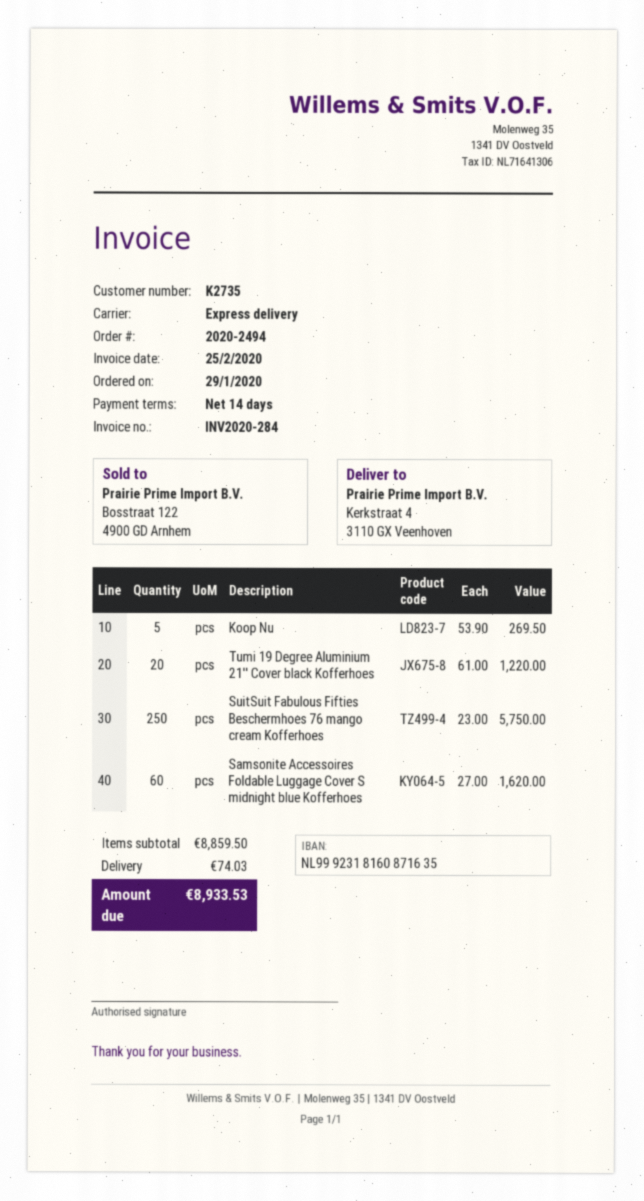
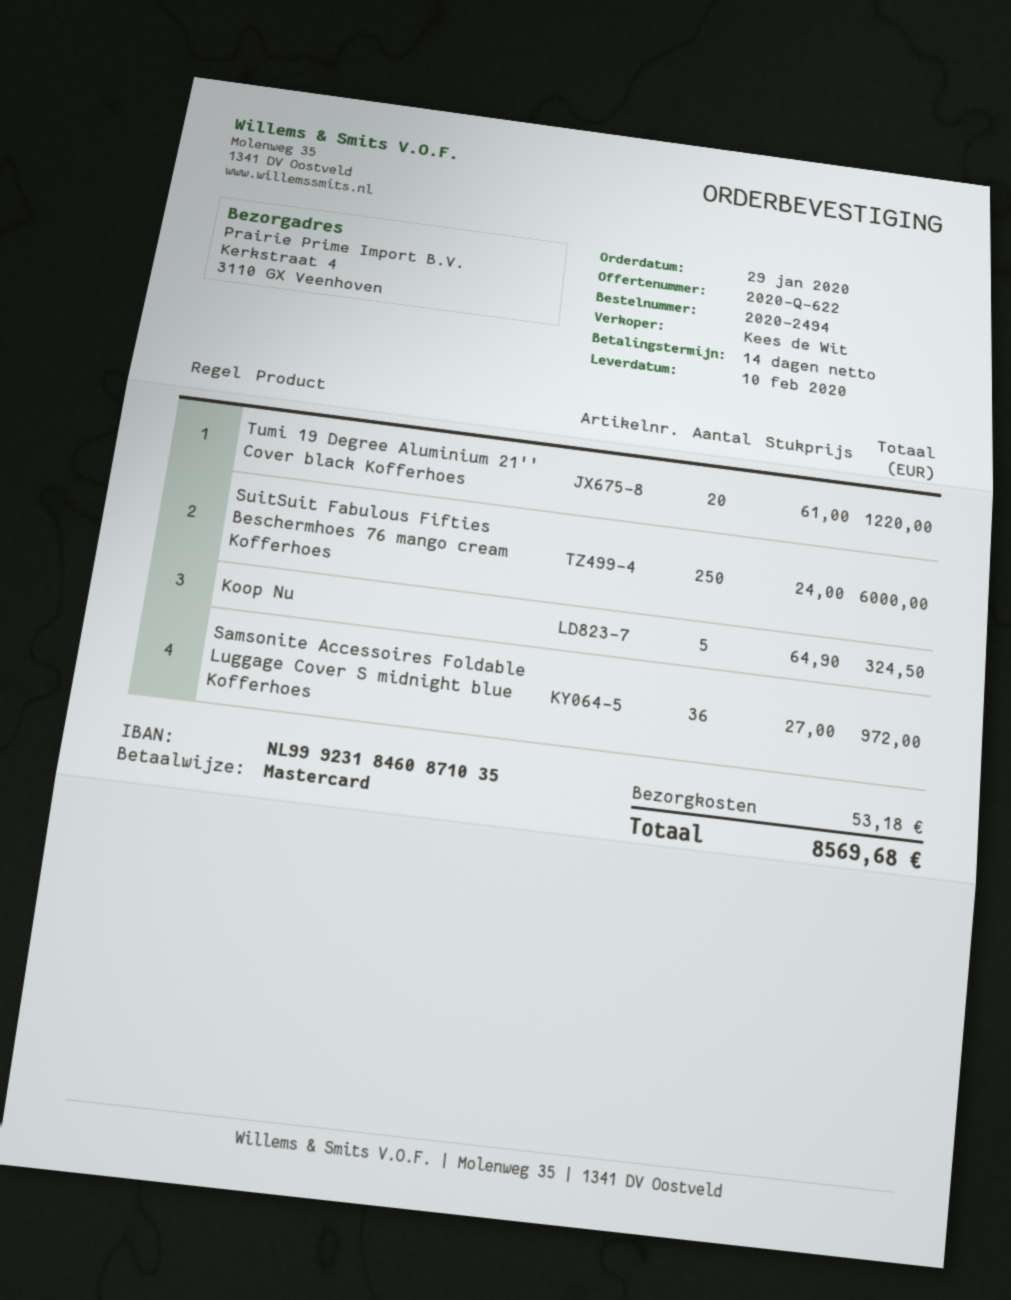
bank account: NL9992318160871635 -> NL9992318460871035
Koop Nu: 5 x 53.90 = 269.50 -> 5 x 64.90 = 324.50
SuitSuit Fabulous Fifties Beschermhoes 76 mango cream Kofferhoes: 250 x 23.00 = 5750.00 -> 250 x 24.00 = 6000.00
Samsonite Accessoires Foldable Luggage Cover S midnight blue Kofferhoes: 60 x 27.00 = 1620.00 -> 36 x 27.00 = 972.00
shipping: 74.03 -> 53.18
total: 8933.53 -> 8569.68

